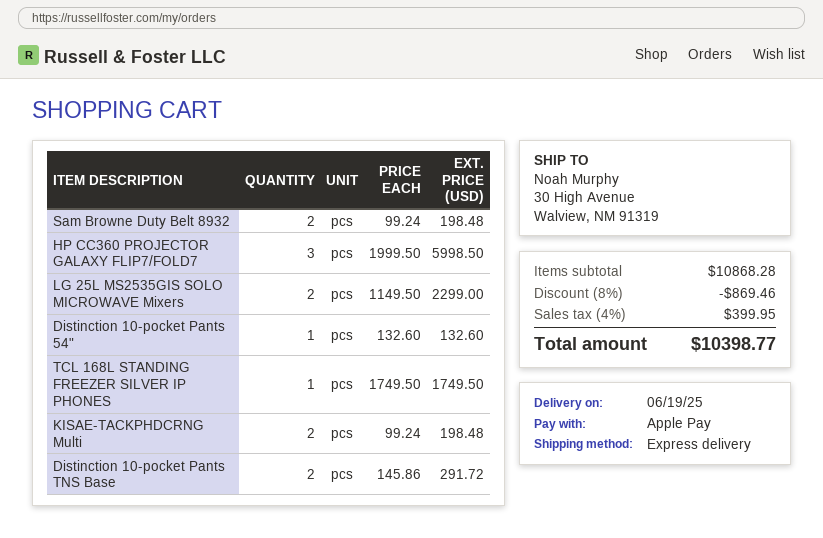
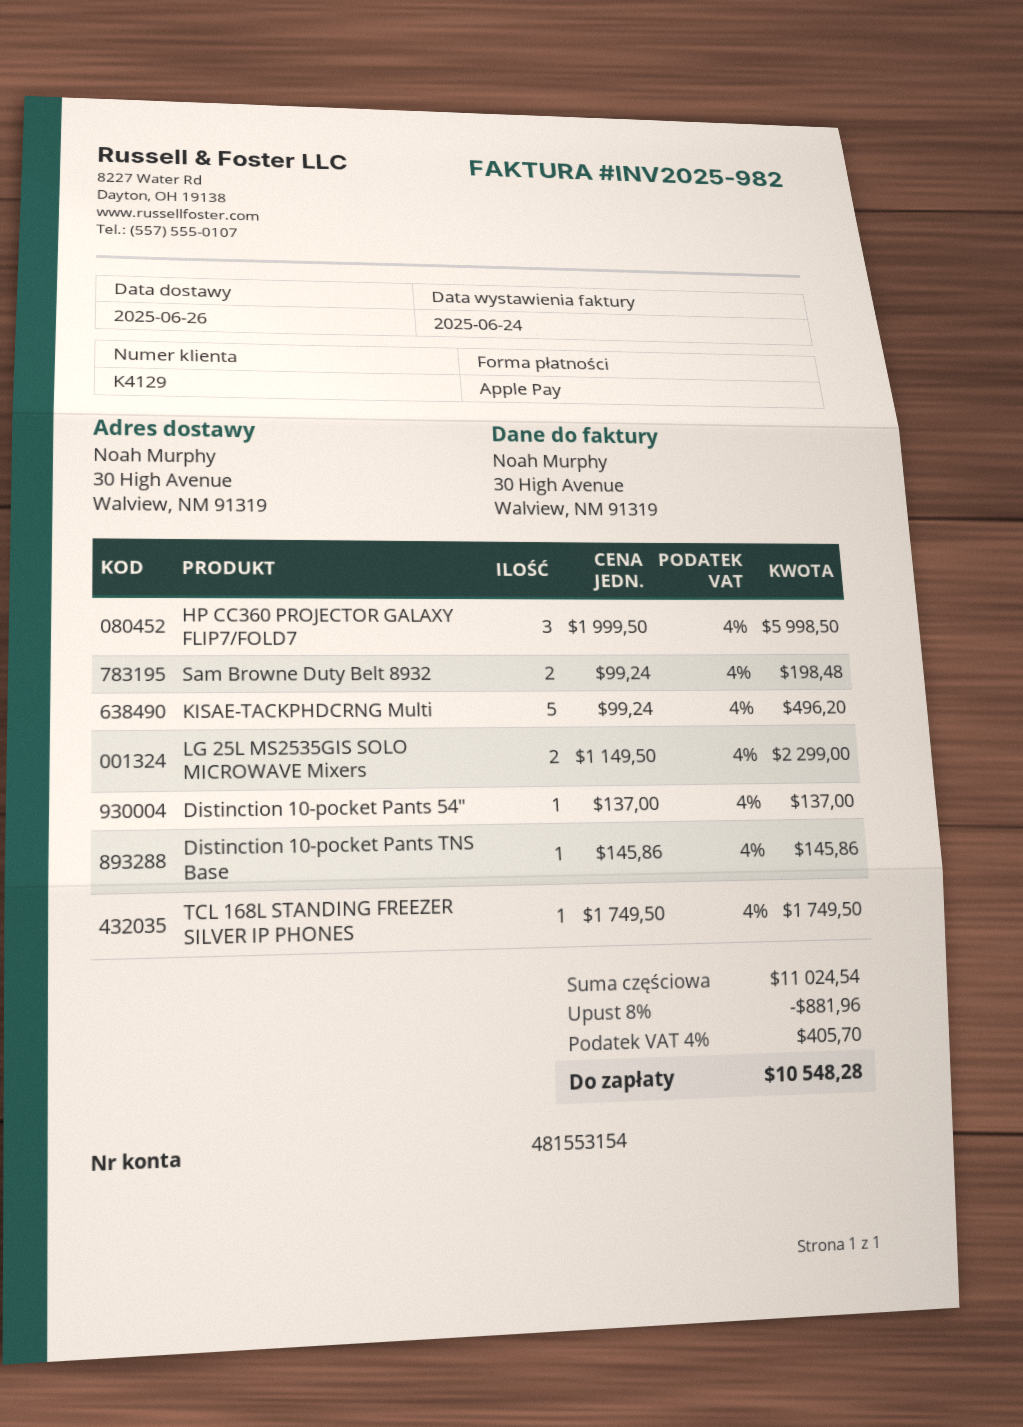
delivery date: 2025-06-19 -> 2025-06-26
Distinction 10-pocket Pants 54": 1 x 132.60 = 132.60 -> 1 x 137.00 = 137.00
KISAE-TACKPHDCRNG Multi: 2 x 99.24 = 198.48 -> 5 x 99.24 = 496.20
Distinction 10-pocket Pants TNS Base: 2 x 145.86 = 291.72 -> 1 x 145.86 = 145.86
subtotal: 10868.28 -> 11024.54
discount: 8% = 869.46 -> 8% = 881.96
tax: 4% = 399.95 -> 4% = 405.70
total: 10398.77 -> 10548.28

